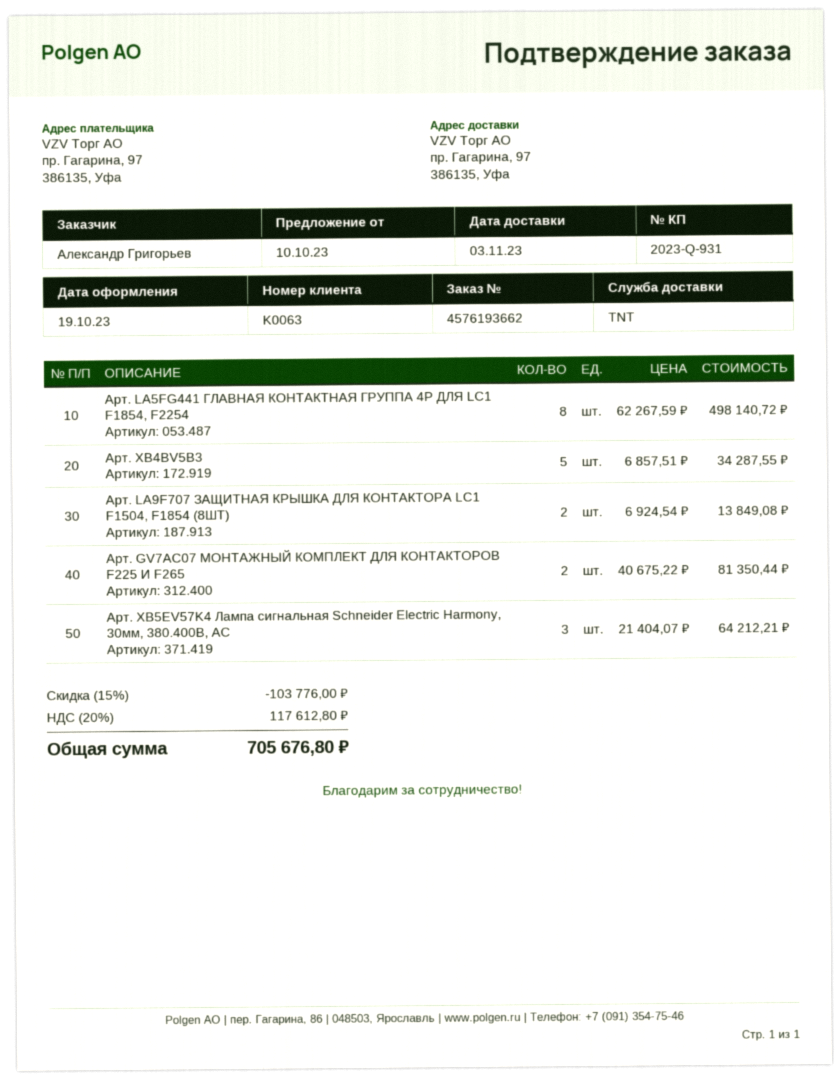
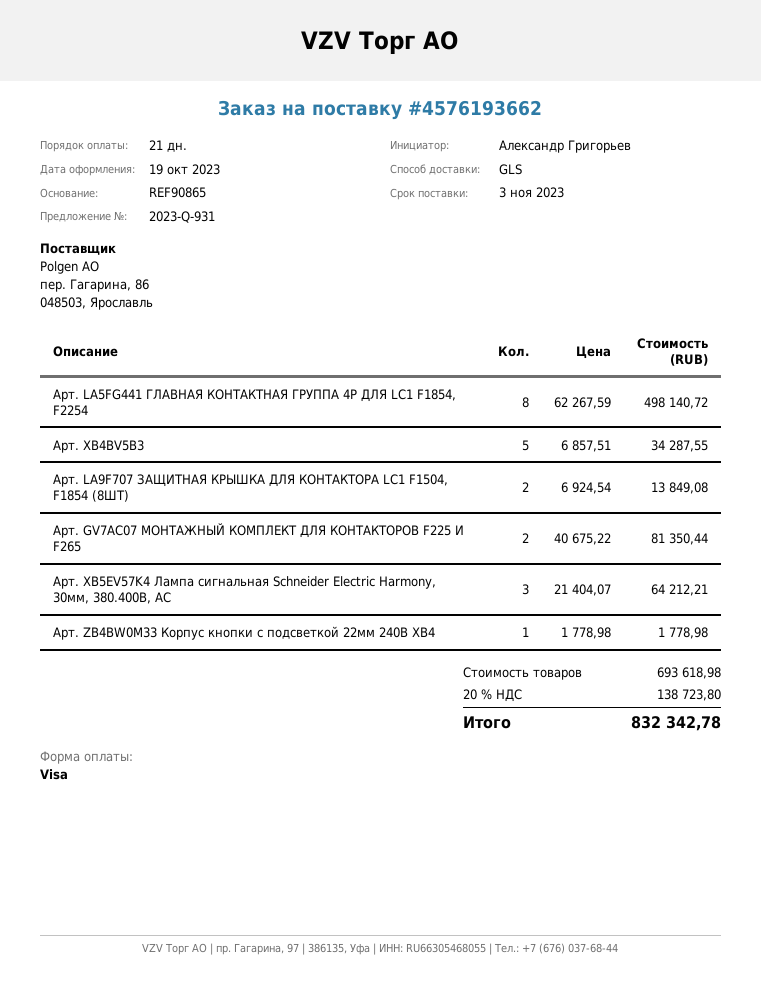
shipping method: TNT -> GLS
Арт. ZB4BW0M33 Корпус кнопки с подсветкой 22мм 240В XB4: none -> 1 x 1778.98 = 1778.98
discount: 15% = 103776.00 -> none
tax: 20% = 117612.80 -> 20% = 138723.80
total: 705676.80 -> 832342.78

